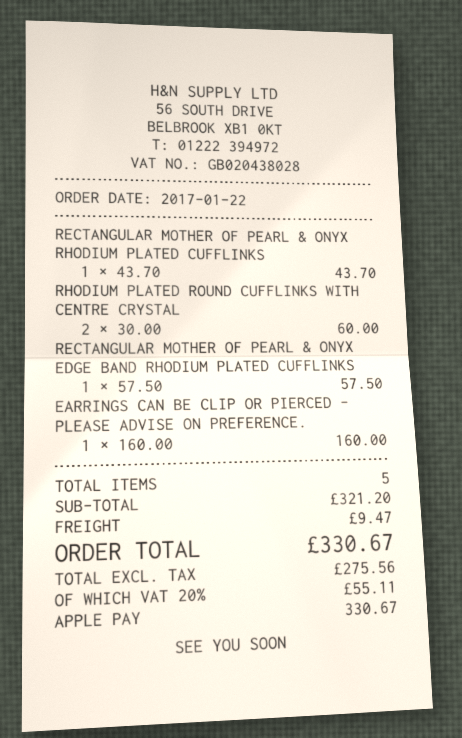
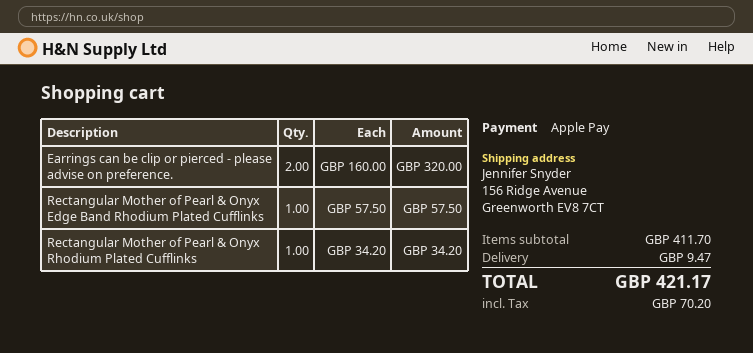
RECTANGULAR MOTHER OF PEARL & ONYX RHODIUM PLATED CUFFLINKS: 1 x 43.70 = 43.70 -> 1 x 34.20 = 34.20
RHODIUM PLATED ROUND CUFFLINKS WITH CENTRE CRYSTAL: 2 x 30.00 = 60.00 -> none
EARRINGS CAN BE CLIP OR PIERCED - PLEASE ADVISE ON PREFERENCE.: 1 x 160.00 = 160.00 -> 2 x 160.00 = 320.00
subtotal: 321.20 -> 411.70
tax: 55.11 -> 70.20
total: 330.67 -> 421.17

